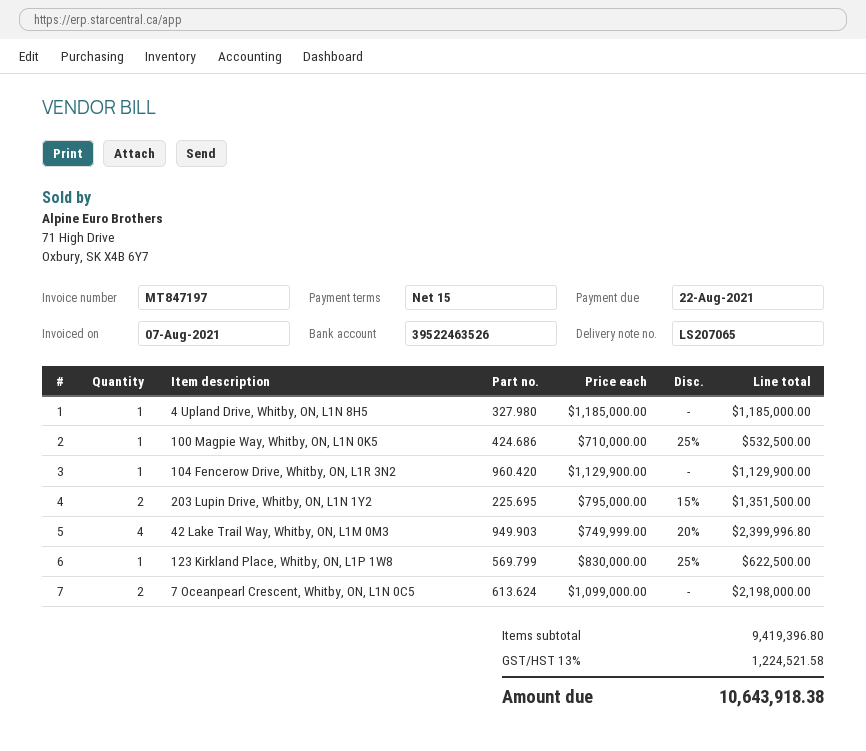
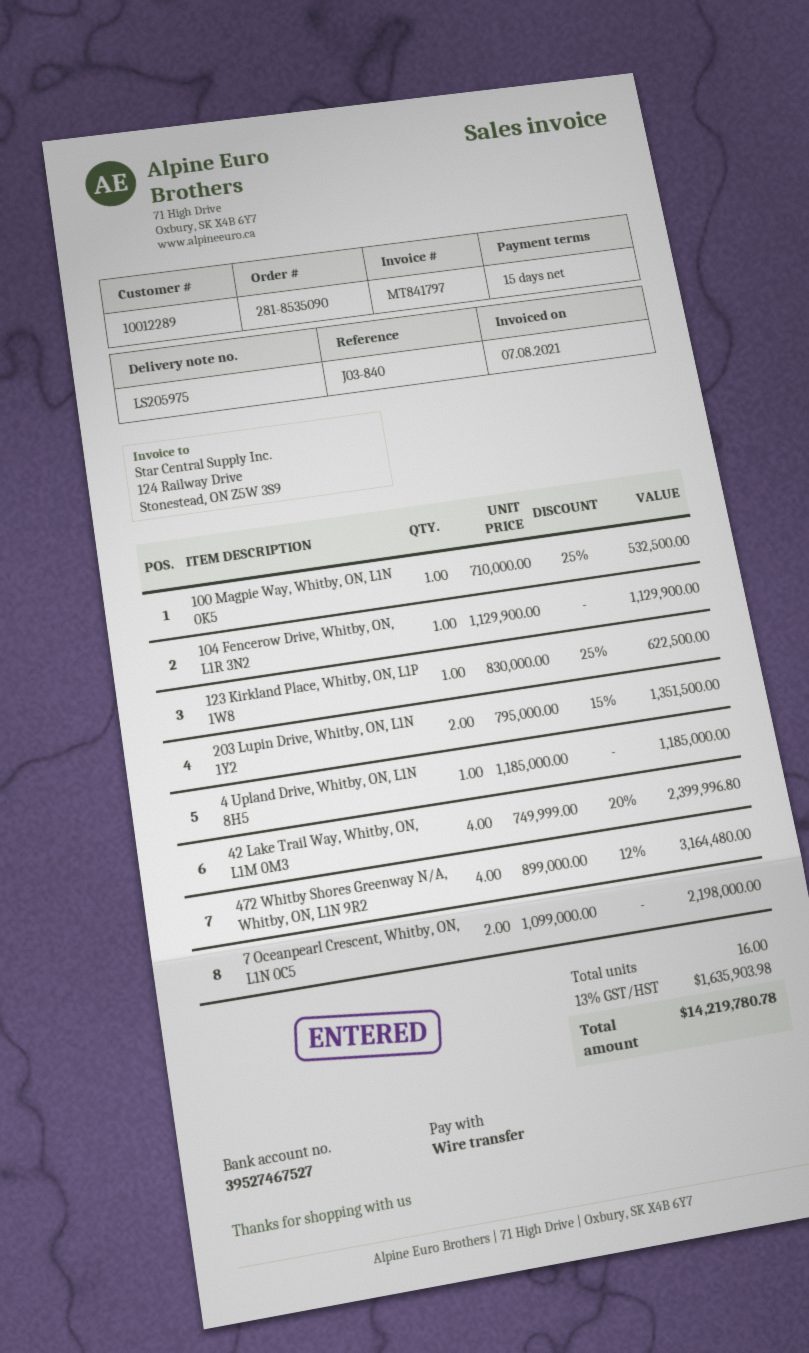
delivery note number: LS207065 -> LS205975
invoice number: MT847197 -> MT841797
bank account: 39522463526 -> 39527467527
472 Whitby Shores Greenway N/A, Whitby, ON, L1N 9R2: none -> 4 x 899000.00 - 12% = 3164480.00
tax: 13% = 1224521.58 -> 13% = 1635903.98
total: 10643918.38 -> 14219780.78

